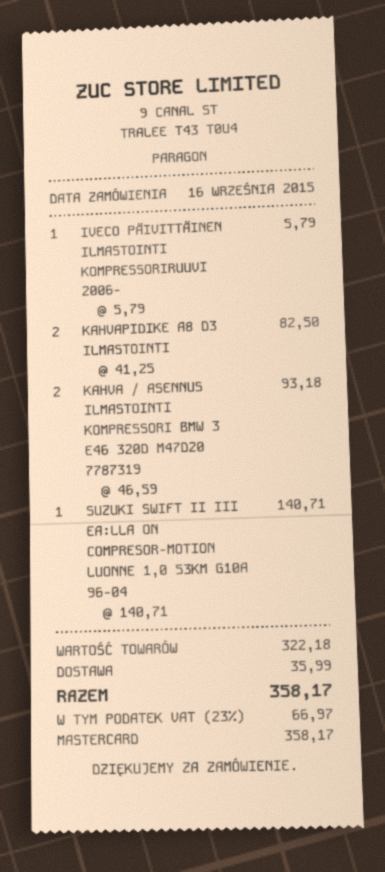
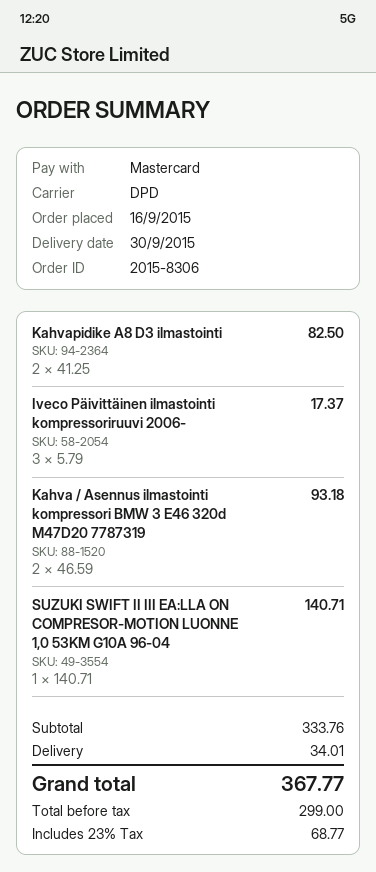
IVECO PÄIVITTÄINEN ILMASTOINTI KOMPRESSORIRUUVI 2006-: 1 x 5.79 = 5.79 -> 3 x 5.79 = 17.37
subtotal: 322.18 -> 333.76
shipping: 35.99 -> 34.01
tax: 23% = 66.97 -> 23% = 68.77
total: 358.17 -> 367.77

